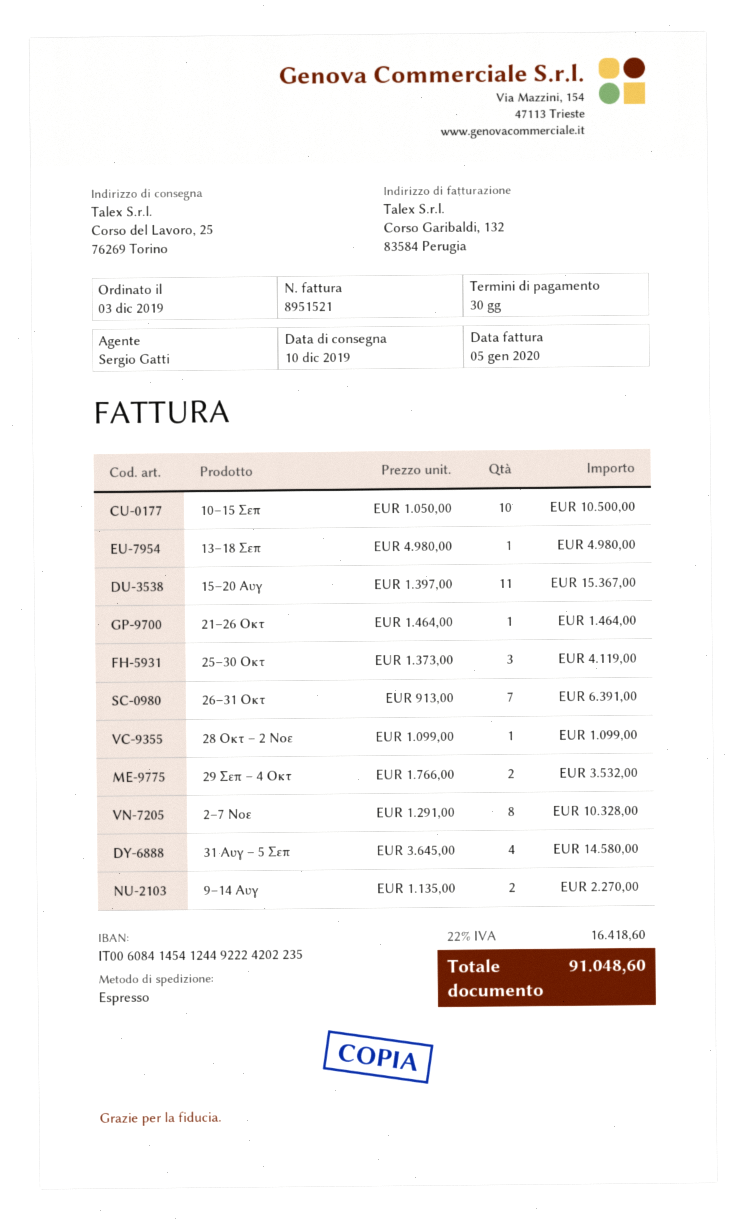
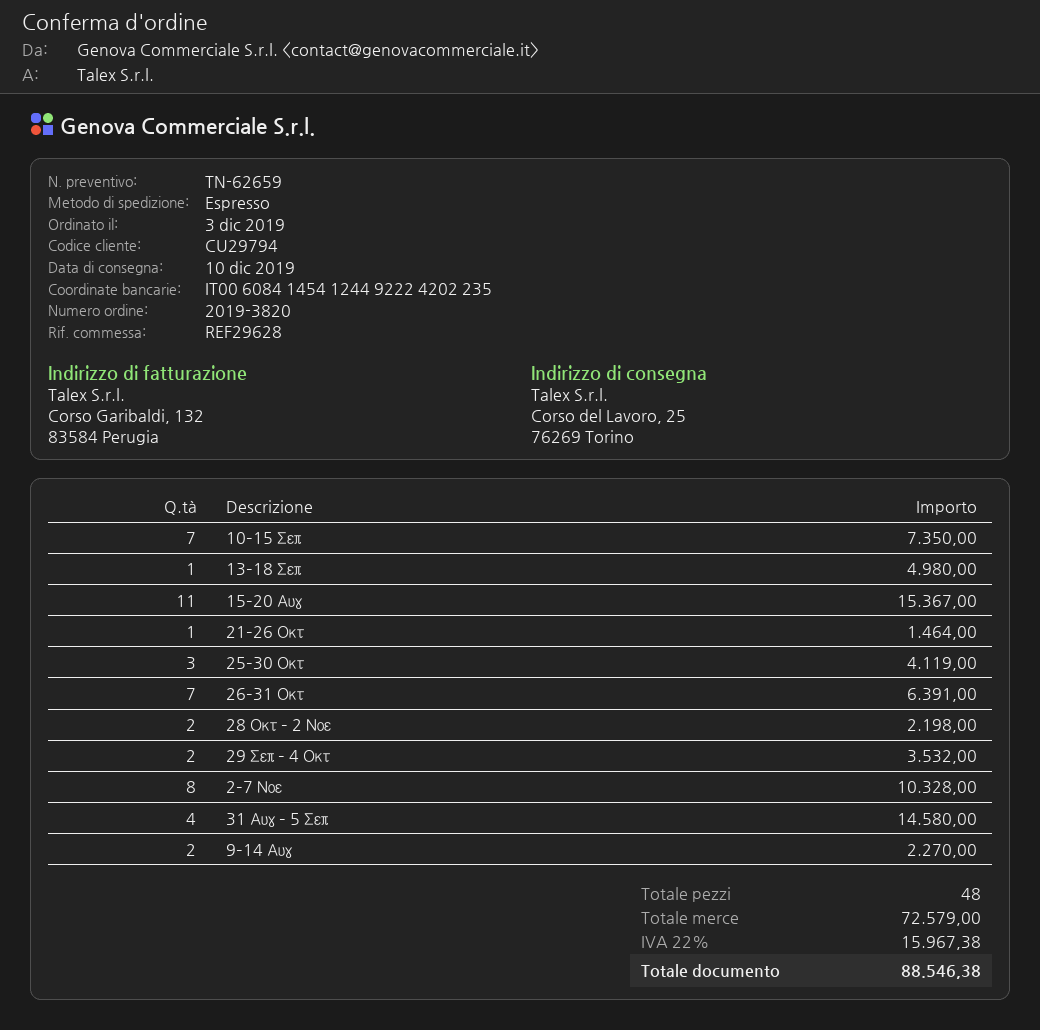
10–15 Σεπ: 10 for 10500.00 -> 7 for 7350.00
28 Οκτ – 2 Νοε: 1 for 1099.00 -> 2 for 2198.00
tax: 22% = 16418.60 -> 22% = 15967.38
total: 91048.60 -> 88546.38

